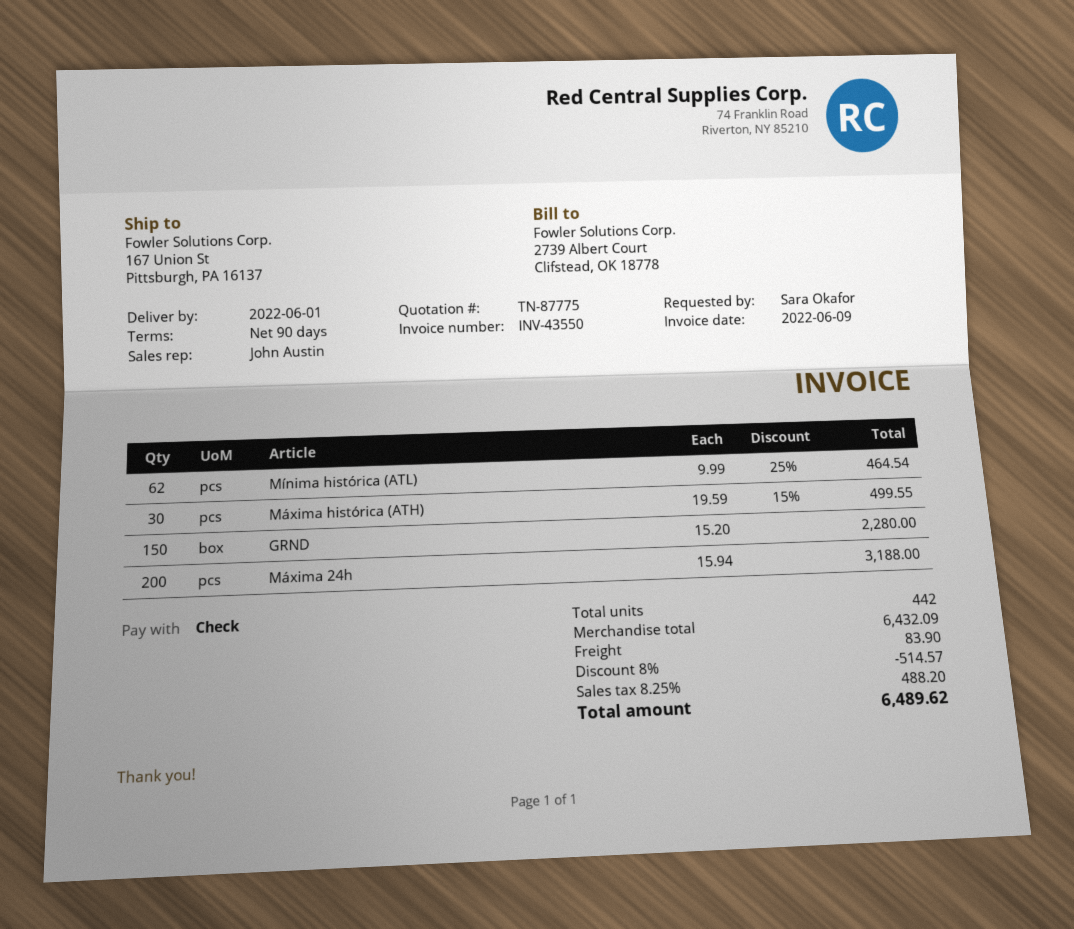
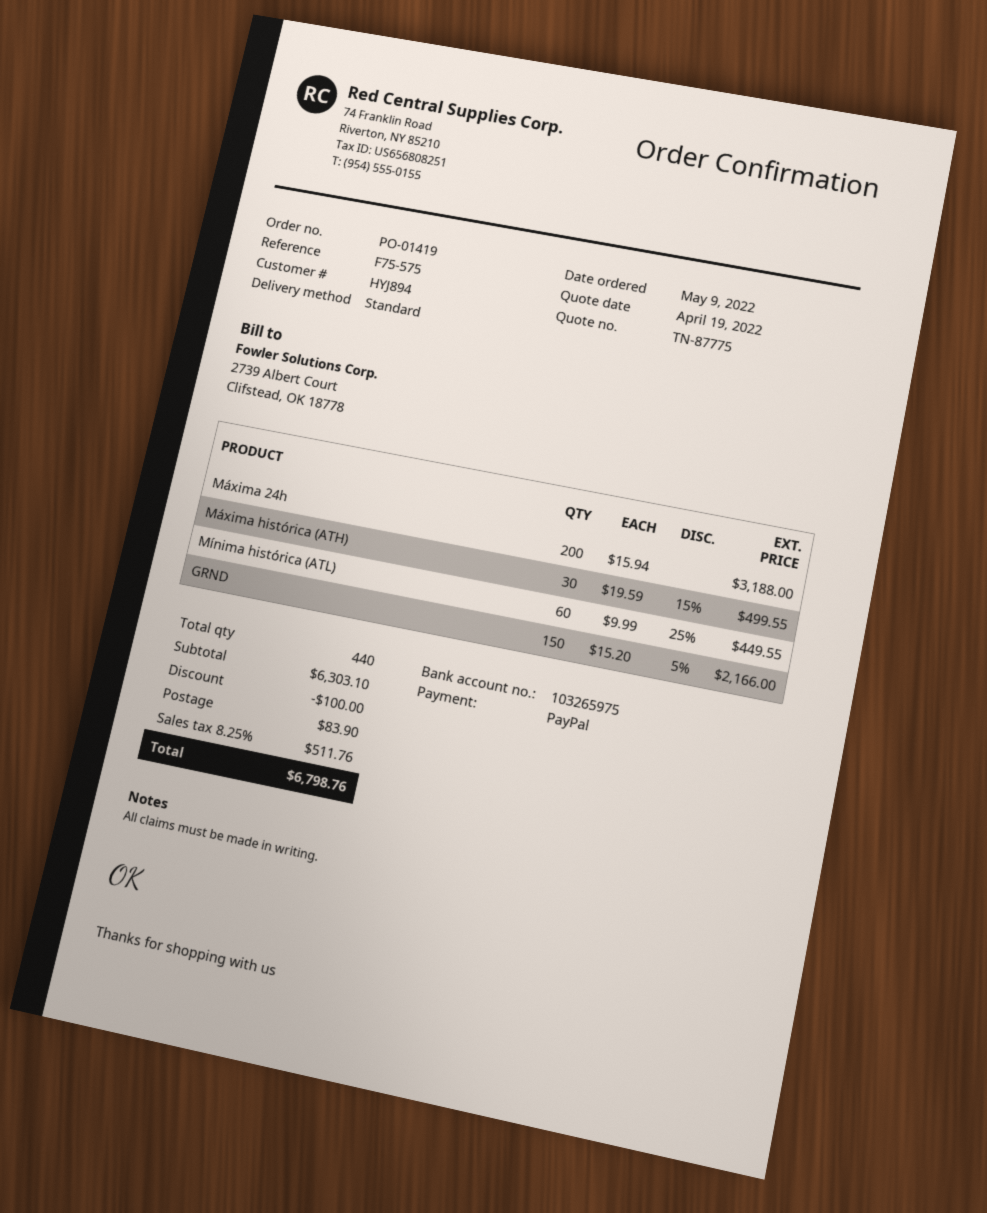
payment method: cheque -> PayPal
Mínima histórica (ATL): 62 x 9.99 - 25% = 464.54 -> 60 x 9.99 - 25% = 449.55
GRND: 150 x 15.20 = 2280.00 -> 150 x 15.20 - 5% = 2166.00
total quantity: 442 -> 440
subtotal: 6432.09 -> 6303.10
discount: 514.57 -> 100.00
tax: 8.25% = 488.20 -> 8.25% = 511.76
total: 6489.62 -> 6798.76

